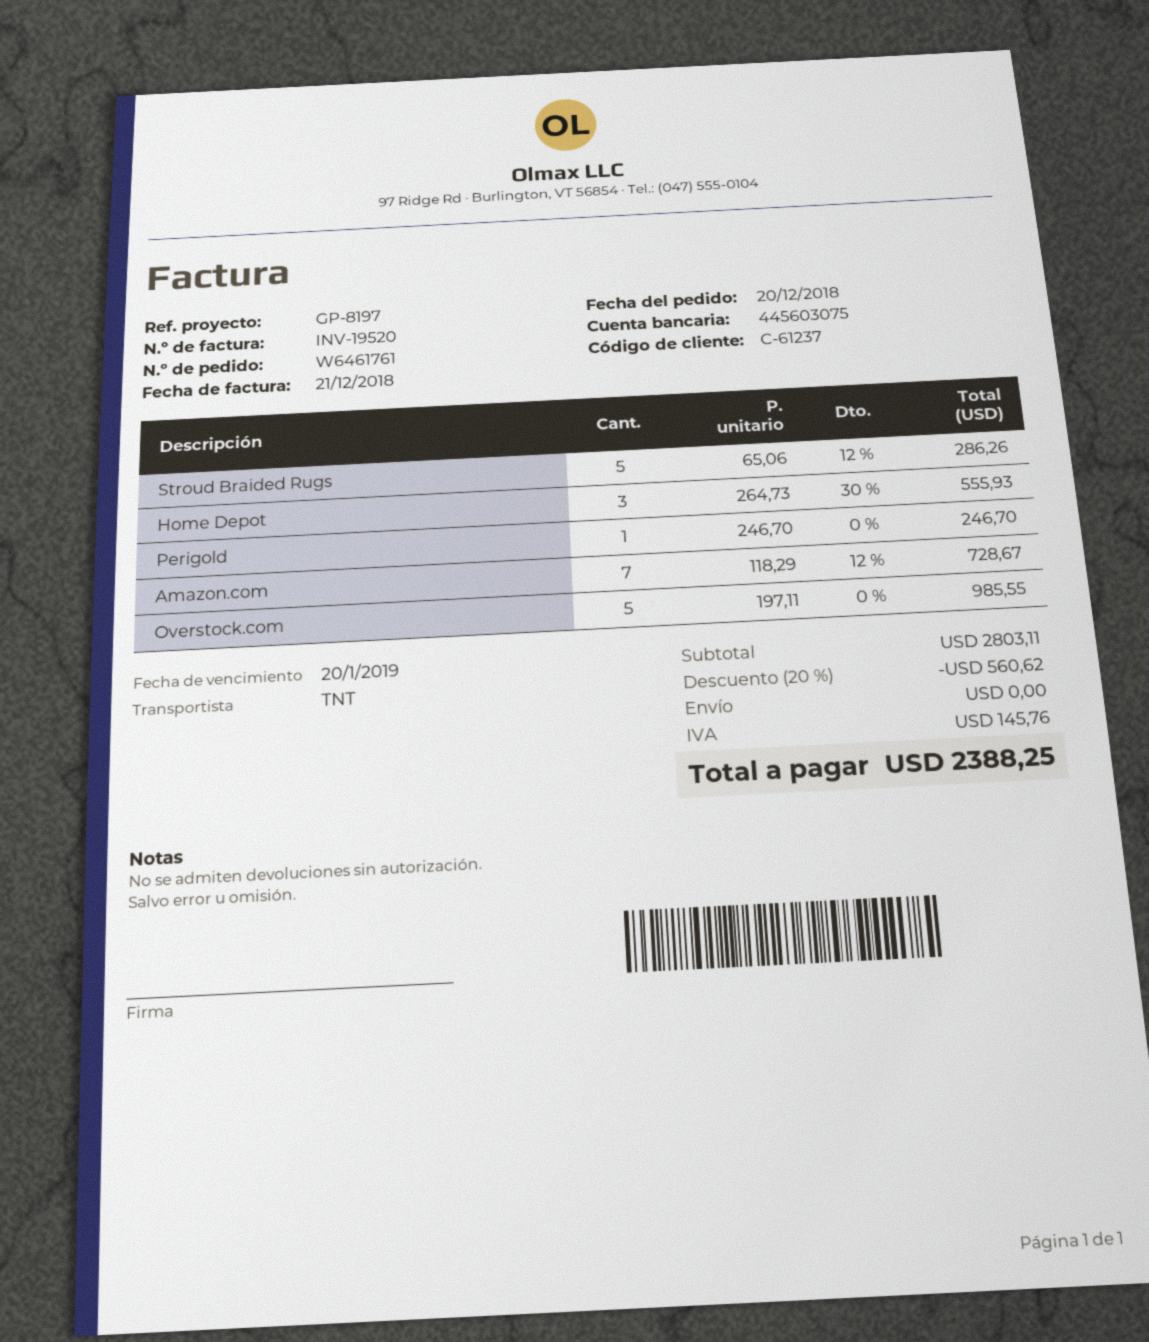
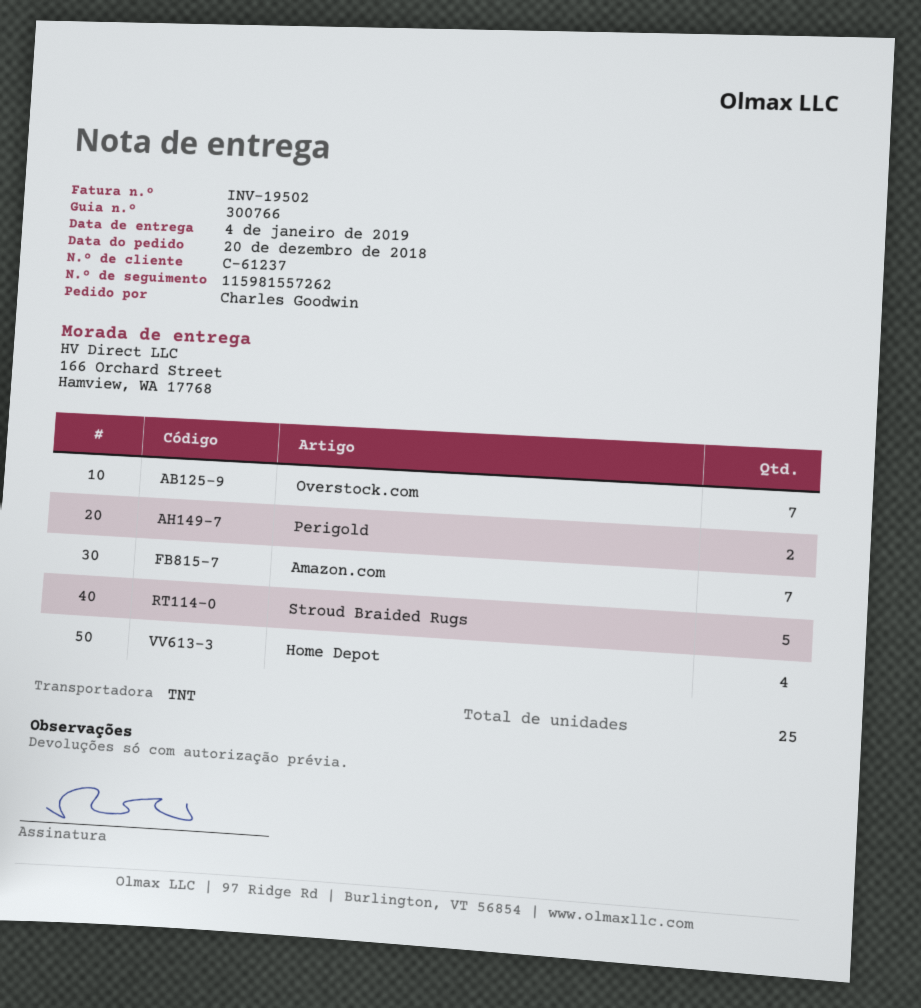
invoice number: INV-19520 -> INV-19502
Home Depot: 3 -> 4
Perigold: 1 -> 2
Overstock.com: 5 -> 7

